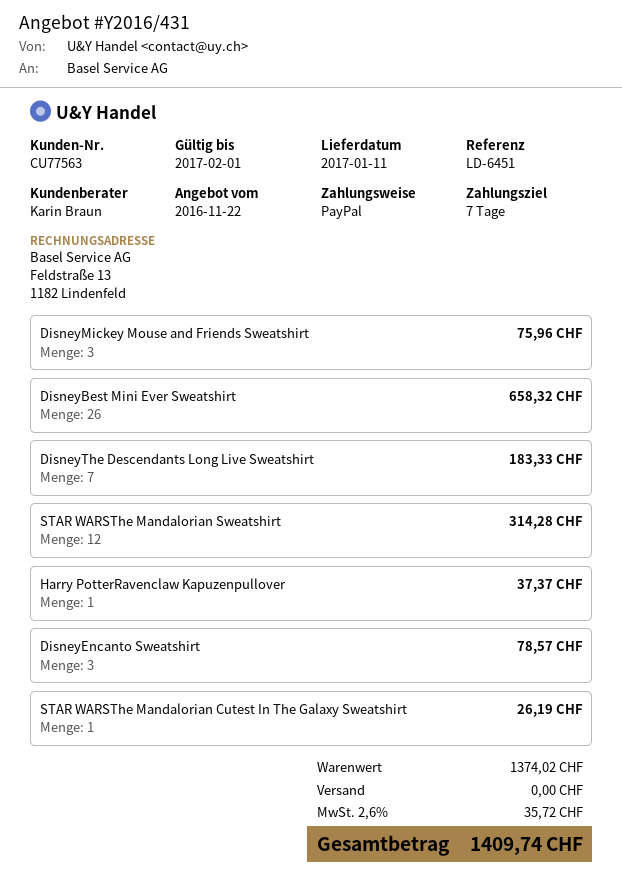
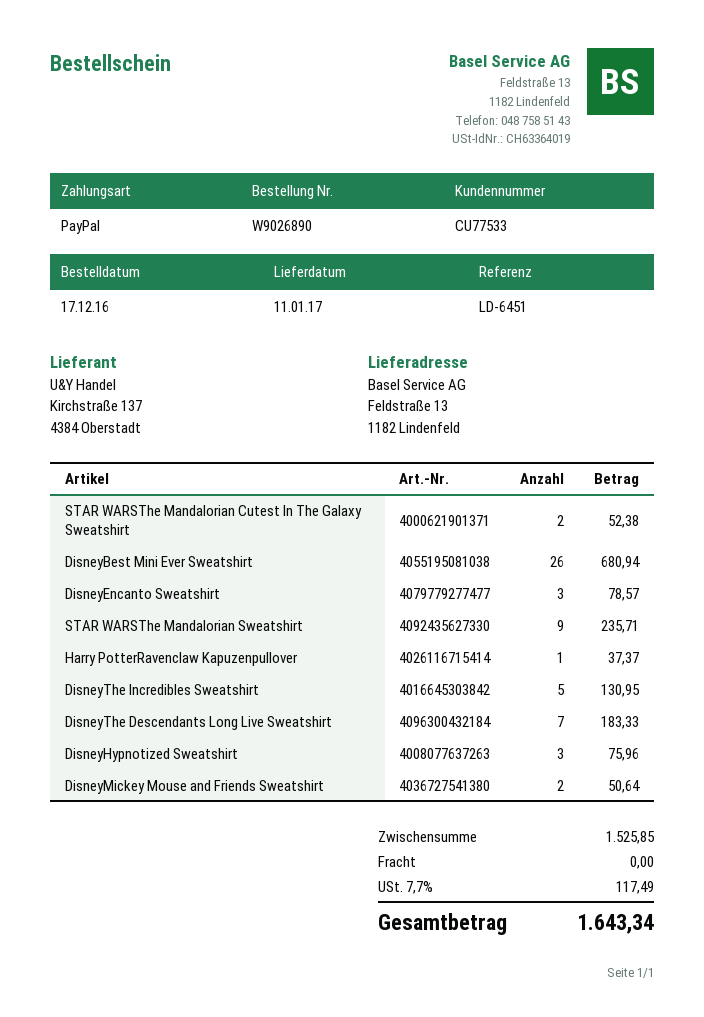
customer number: CU77563 -> CU77533
DisneyMickey Mouse and Friends Sweatshirt: 3 for 75.96 -> 2 for 50.64
DisneyBest Mini Ever Sweatshirt: 26 for 658.32 -> 26 for 680.94
STAR WARSThe Mandalorian Sweatshirt: 12 for 314.28 -> 9 for 235.71
STAR WARSThe Mandalorian Cutest In The Galaxy Sweatshirt: 1 for 26.19 -> 2 for 52.38
DisneyThe Incredibles Sweatshirt: none -> 5 for 130.95
DisneyHypnotized Sweatshirt: none -> 3 for 75.96
subtotal: 1374.02 -> 1525.85
tax: 2.6% = 35.72 -> 7.7% = 117.49
total: 1409.74 -> 1643.34

